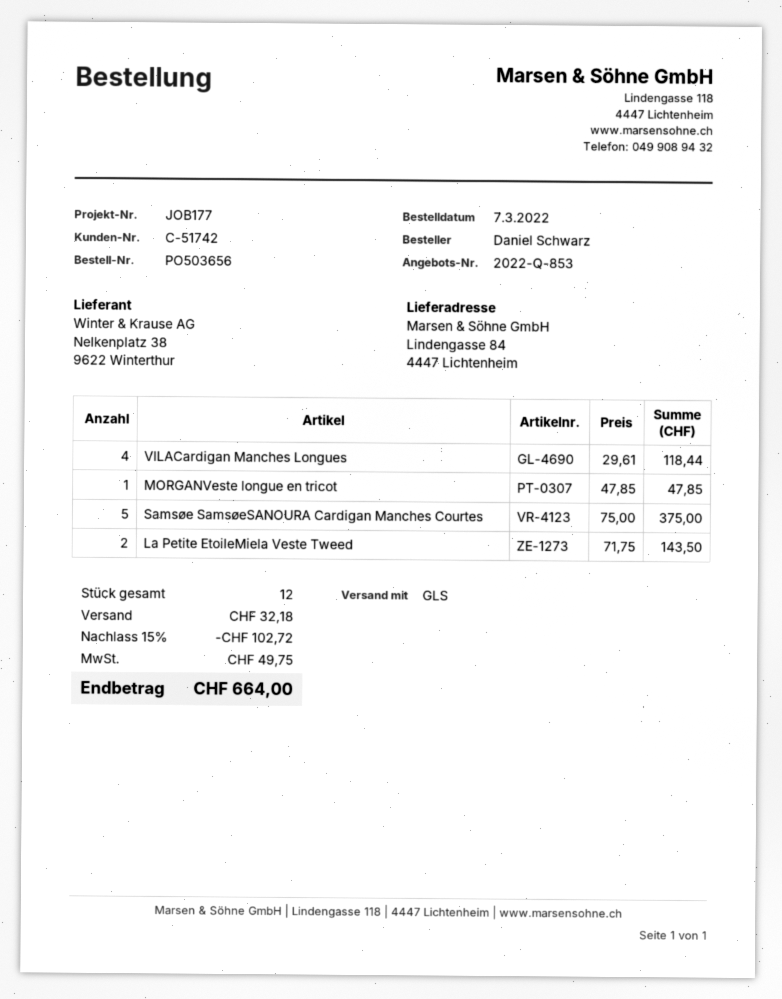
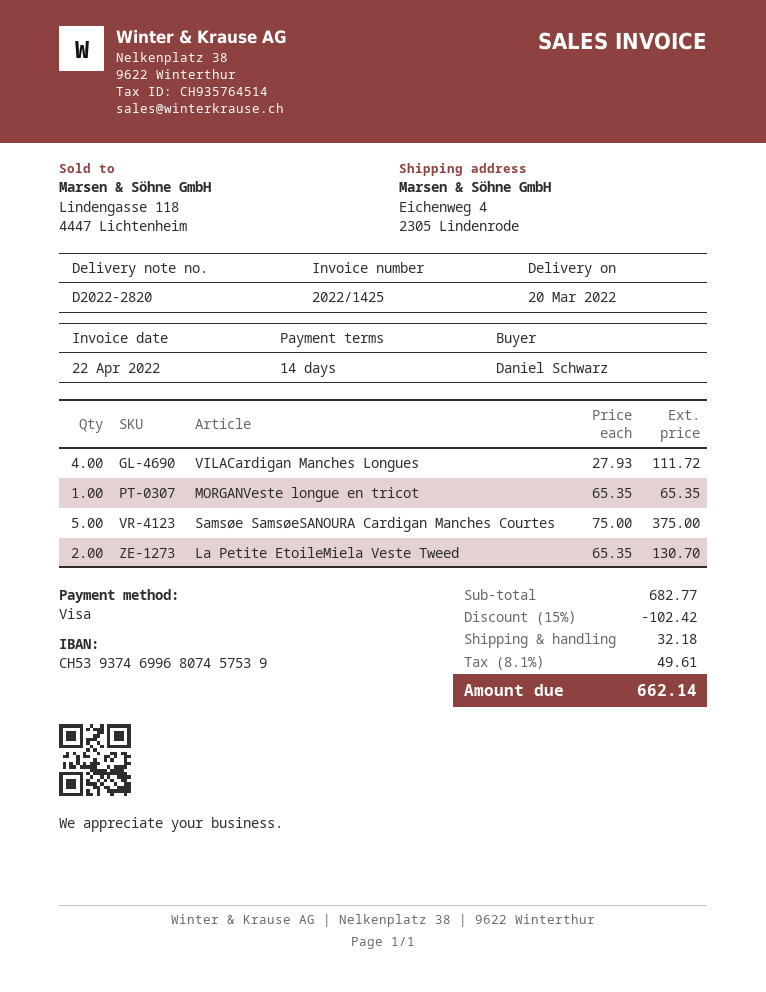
ship to: Lindengasse 84, 4447 Lichtenheim -> Eichenweg 4, 2305 Lindenrode
VILACardigan Manches Longues: 4 x 29.61 = 118.44 -> 4 x 27.93 = 111.72
MORGANVeste longue en tricot: 1 x 47.85 = 47.85 -> 1 x 65.35 = 65.35
La Petite EtoileMiela Veste Tweed: 2 x 71.75 = 143.50 -> 2 x 65.35 = 130.70
discount: 15% = 102.72 -> 15% = 102.42
tax: 49.75 -> 49.61
total: 664.00 -> 662.14

